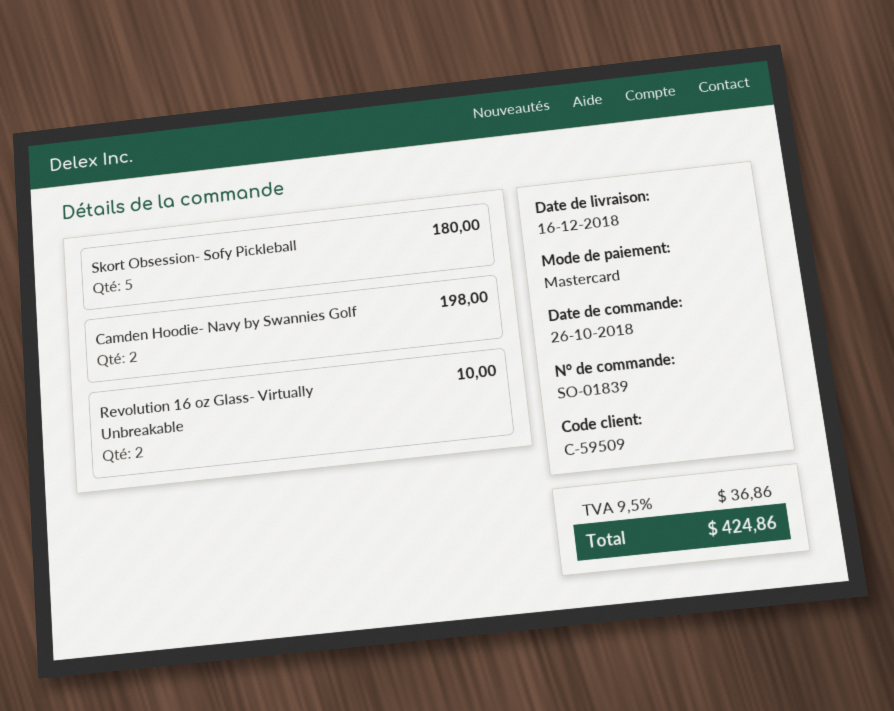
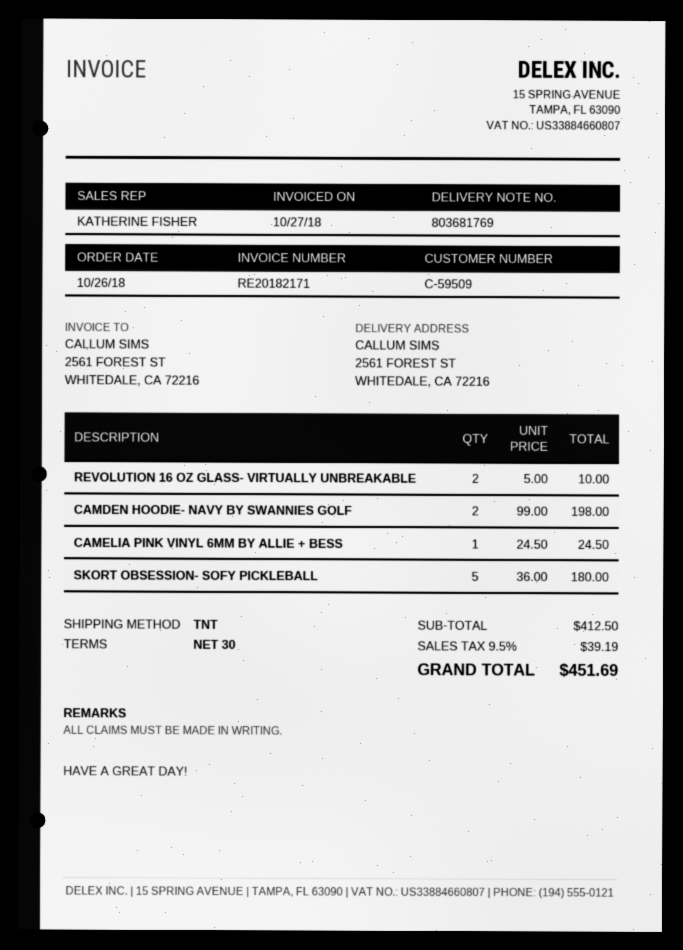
CAMELIA PINK VINYL 6MM BY ALLIE + BESS: none -> 1 for 24.50
tax: 9.5% = 36.86 -> 9.5% = 39.19
total: 424.86 -> 451.69

